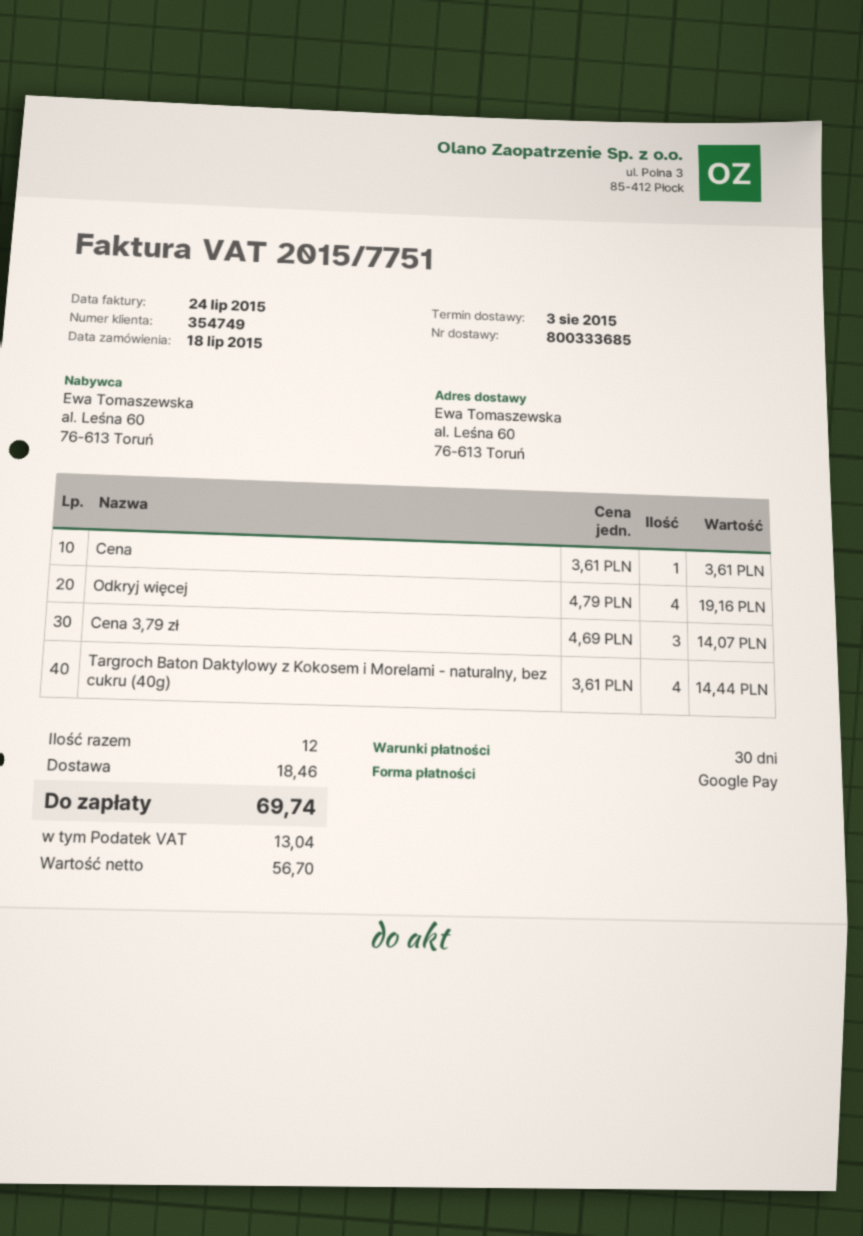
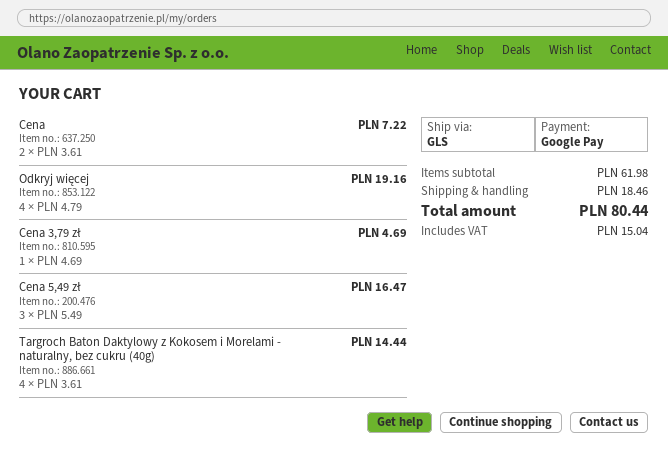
Cena: 1 x 3.61 = 3.61 -> 2 x 3.61 = 7.22
Cena 3,79 zł: 3 x 4.69 = 14.07 -> 1 x 4.69 = 4.69
Cena 5,49 zł: none -> 3 x 5.49 = 16.47
tax: 13.04 -> 15.04
total: 69.74 -> 80.44

